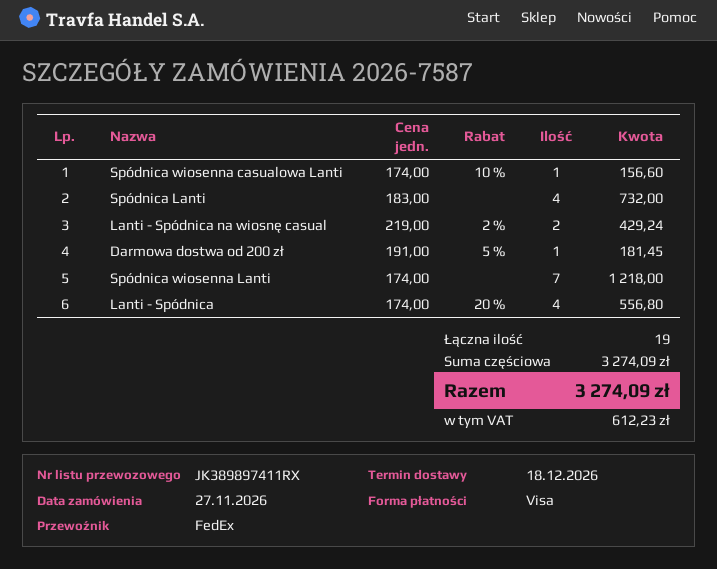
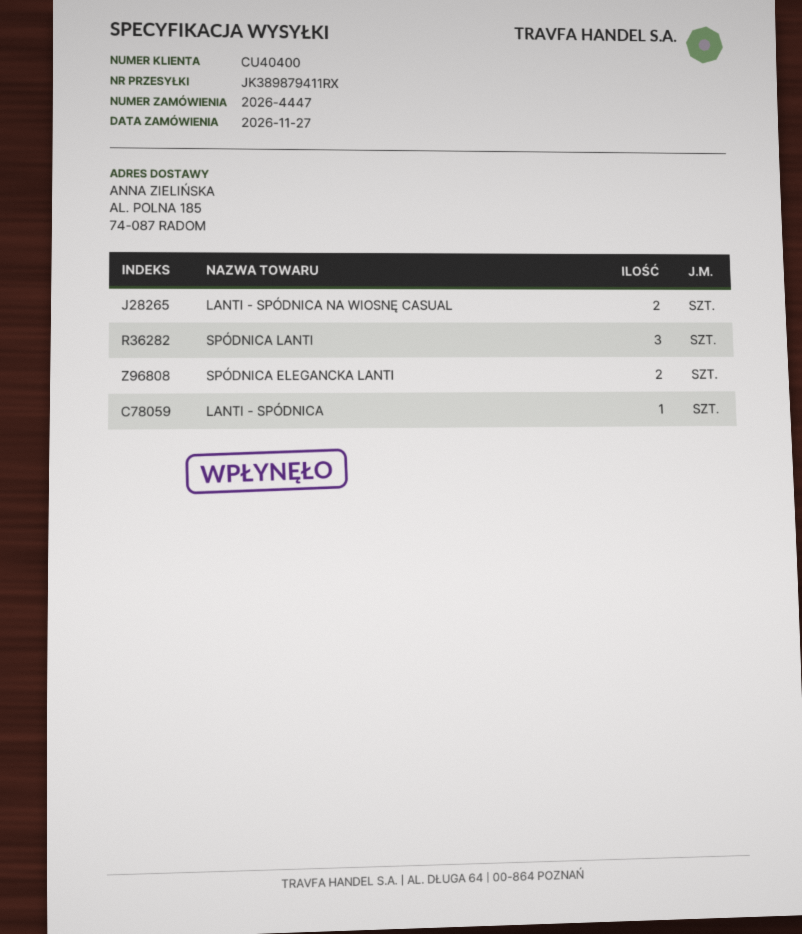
order number: 2026-7587 -> 2026-4447
tracking number: JK389897411RX -> JK389879411RX
Spódnica wiosenna casualowa Lanti: 1 -> none
Spódnica Lanti: 4 -> 3
Darmowa dostwa od 200 zł: 1 -> none
Spódnica wiosenna Lanti: 7 -> none
Lanti - Spódnica: 4 -> 1
SPÓDNICA ELEGANCKA LANTI: none -> 2

